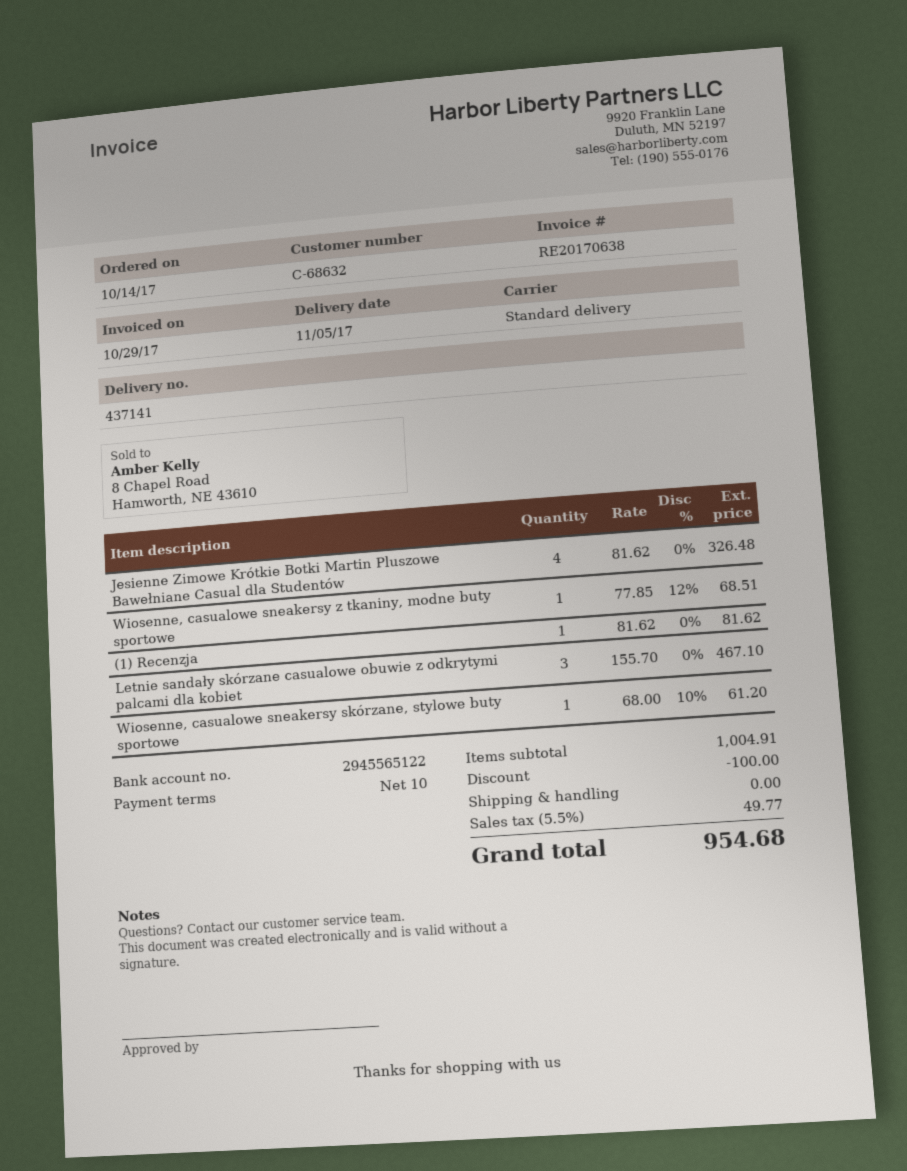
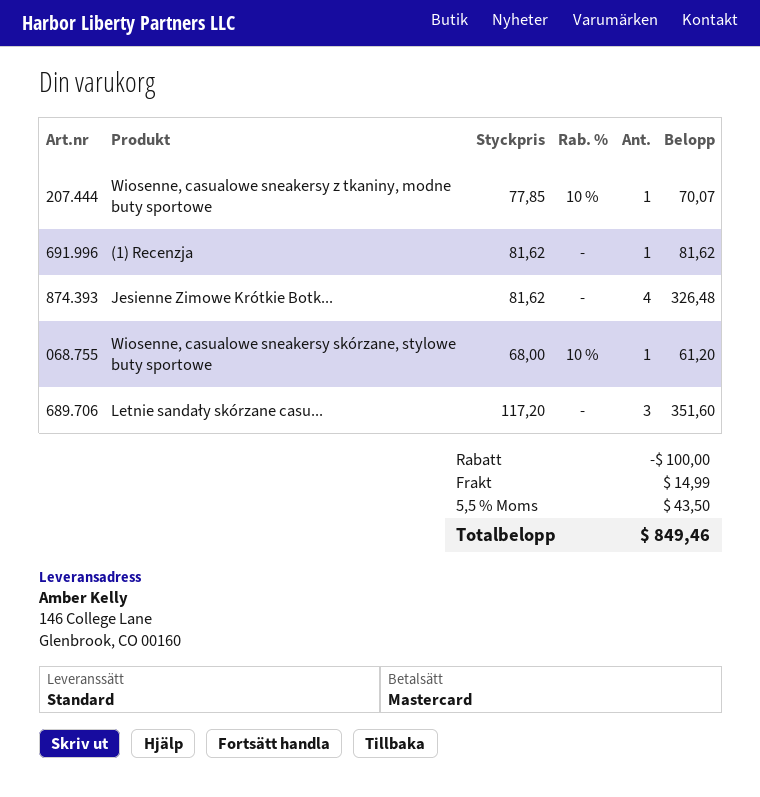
Wiosenne, casualowe sneakersy z tkaniny, modne buty sportowe: 1 x 77.85 - 12% = 68.51 -> 1 x 77.85 - 10% = 70.07
Letnie sandały skórzane casualowe obuwie z odkrytymi palcami dla kobiet: 3 x 155.70 = 467.10 -> 3 x 117.20 = 351.60
shipping: 0.00 -> 14.99
tax: 5.5% = 49.77 -> 5.5% = 43.50
total: 954.68 -> 849.46

